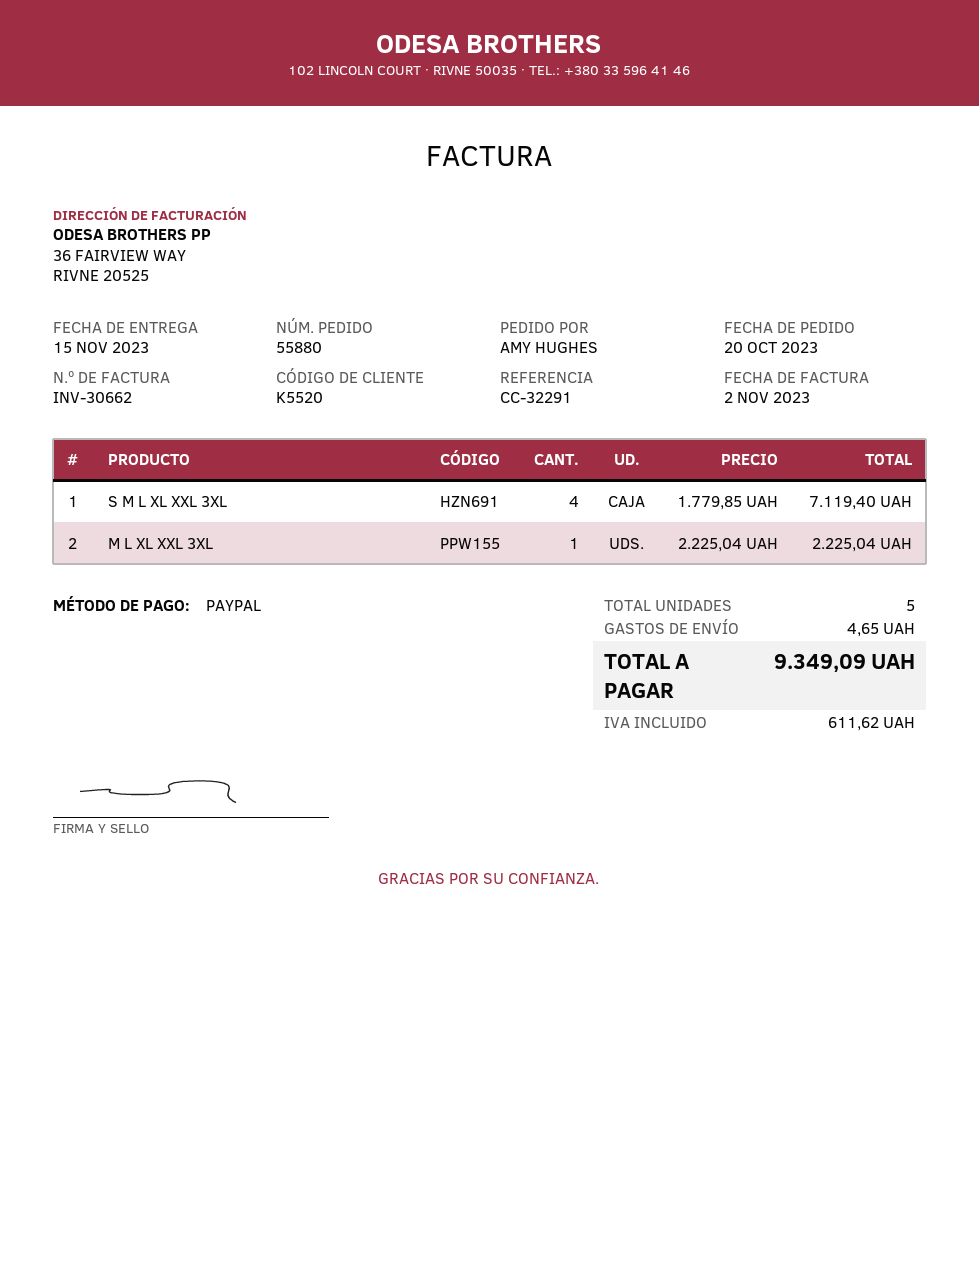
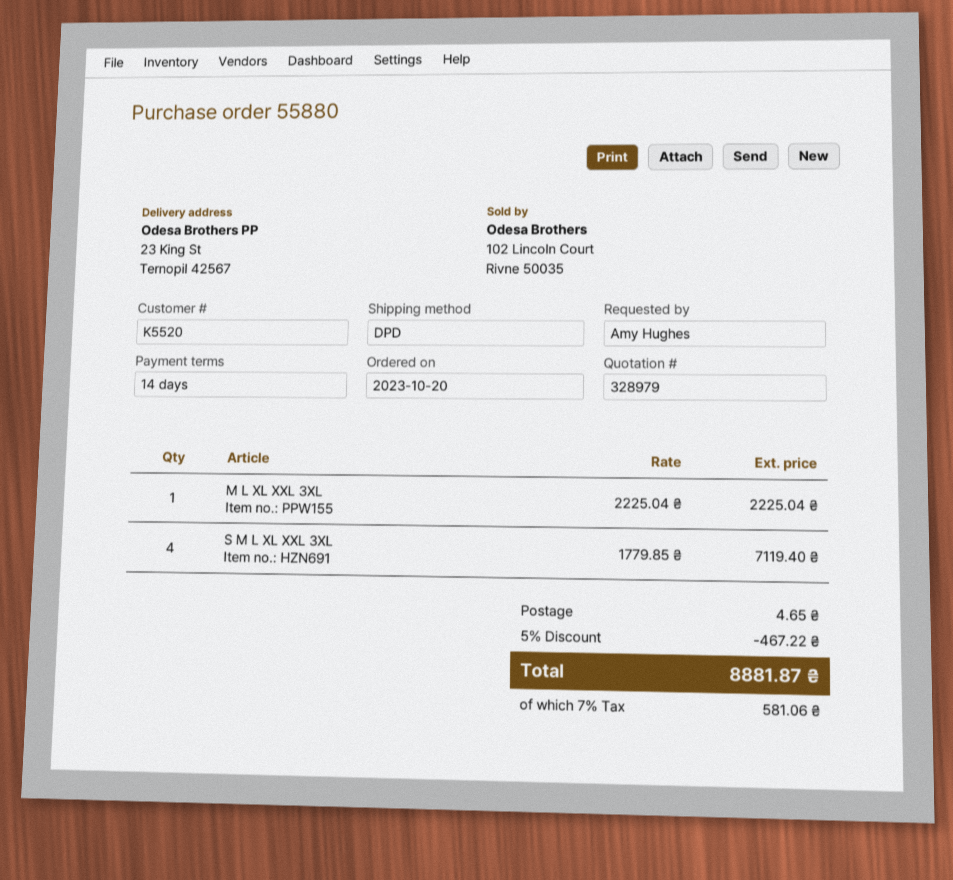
discount: none -> 5% = 467.22
tax: 611.62 -> 581.06
total: 9349.09 -> 8881.87

